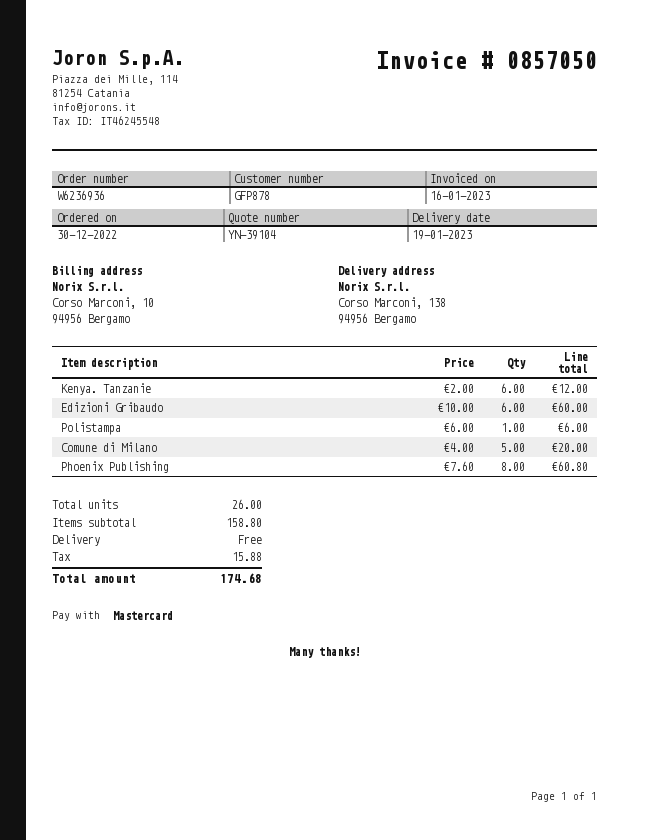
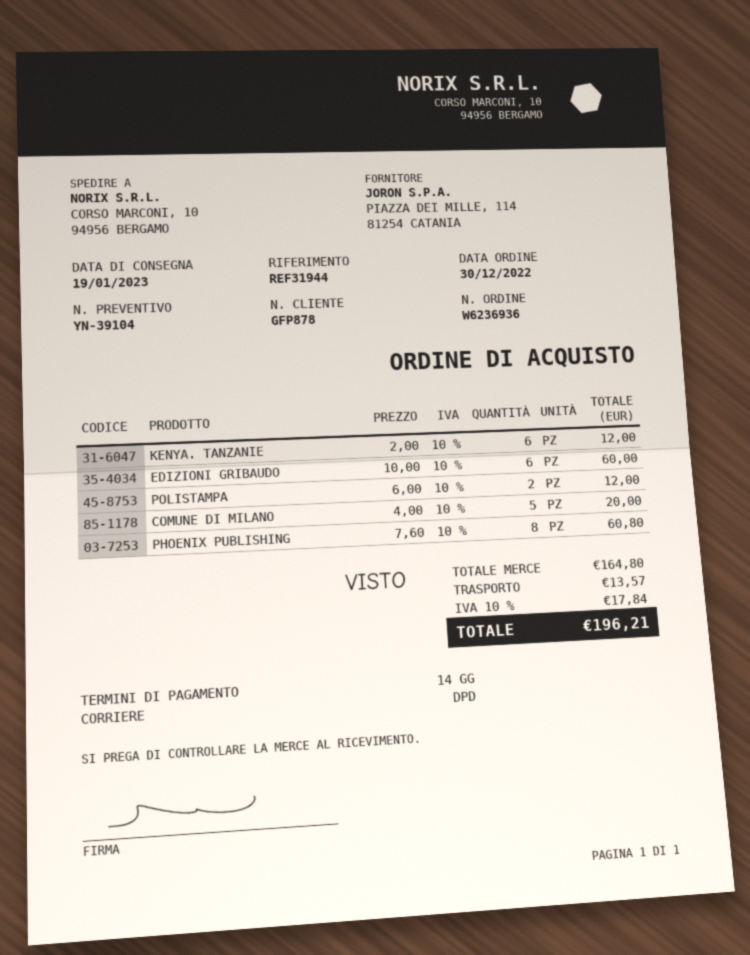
ship to: Corso Marconi, 138, 94956 Bergamo -> CORSO MARCONI, 10, 94956 BERGAMO
Polistampa: 1 x 6.00 = 6.00 -> 2 x 6.00 = 12.00
subtotal: 158.80 -> 164.80
shipping: 0.00 -> 13.57
tax: 15.88 -> 17.84
total: 174.68 -> 196.21

